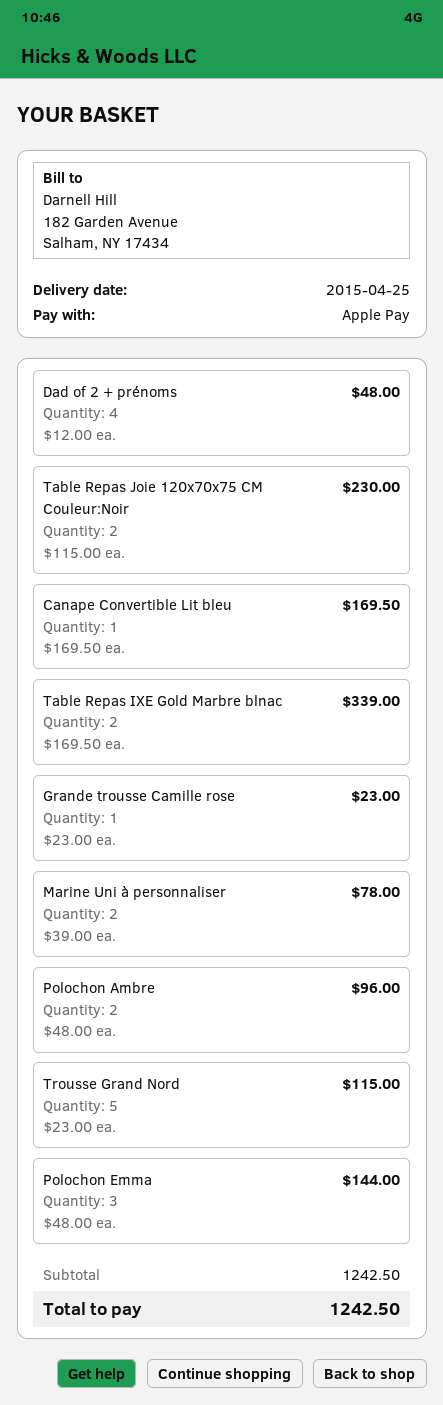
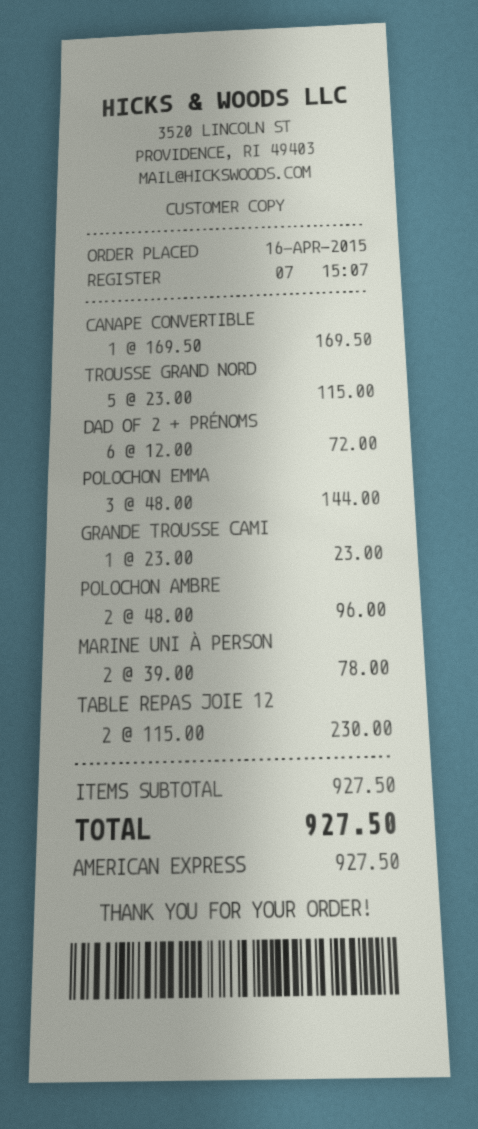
payment method: Apple Pay -> American Express
Dad of 2 + prénoms: 4 x 12.00 = 48.00 -> 6 x 12.00 = 72.00
Table Repas IXE Gold Marbre blnac: 2 x 169.50 = 339.00 -> none
subtotal: 1242.50 -> 927.50
total: 1242.50 -> 927.50

